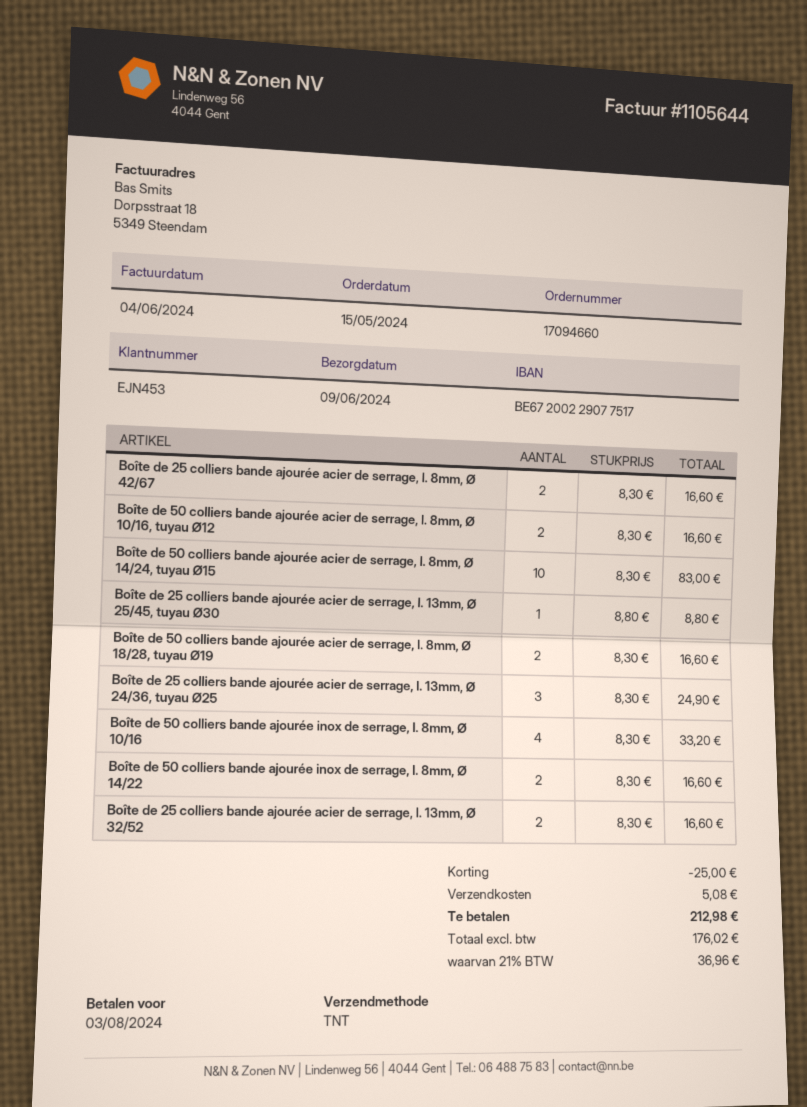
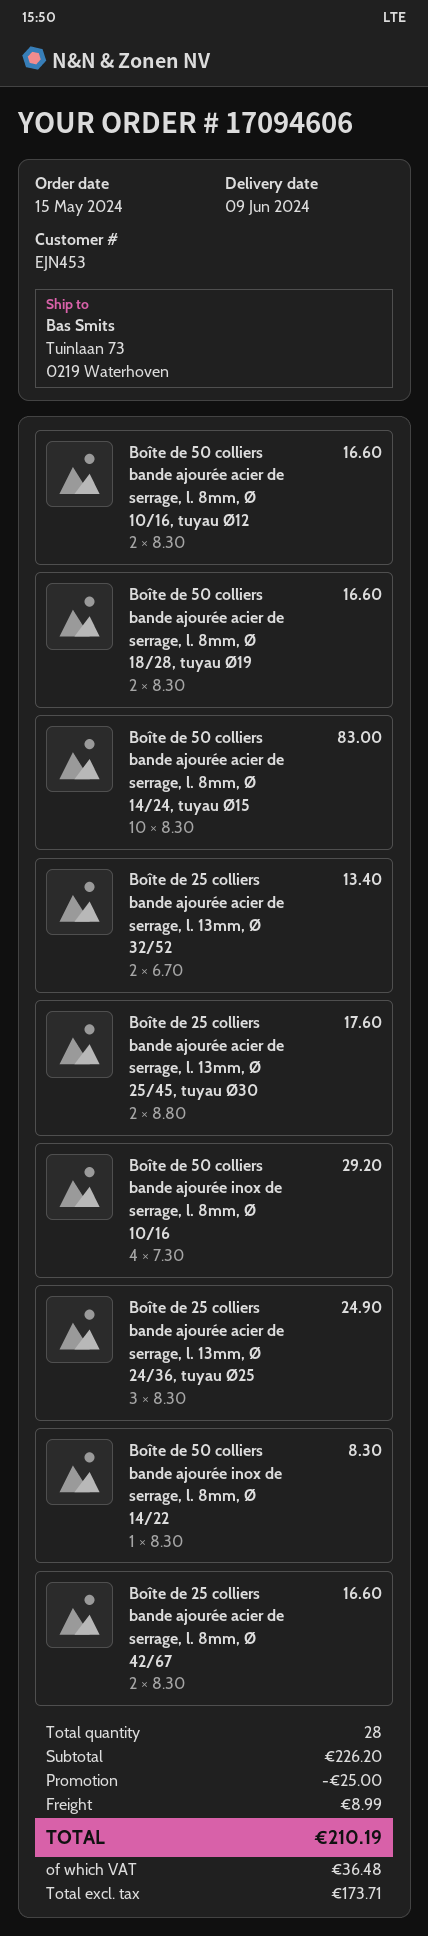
order number: 17094660 -> 17094606
Boîte de 25 colliers bande ajourée acier de serrage, l. 13mm, Ø 25/45, tuyau Ø30: 1 x 8.80 = 8.80 -> 2 x 8.80 = 17.60
Boîte de 50 colliers bande ajourée inox de serrage, l. 8mm, Ø 10/16: 4 x 8.30 = 33.20 -> 4 x 7.30 = 29.20
Boîte de 50 colliers bande ajourée inox de serrage, l. 8mm, Ø 14/22: 2 x 8.30 = 16.60 -> 1 x 8.30 = 8.30
Boîte de 25 colliers bande ajourée acier de serrage, l. 13mm, Ø 32/52: 2 x 8.30 = 16.60 -> 2 x 6.70 = 13.40
shipping: 5.08 -> 8.99
net: 176.02 -> 173.71
tax: 36.96 -> 36.48
total: 212.98 -> 210.19

